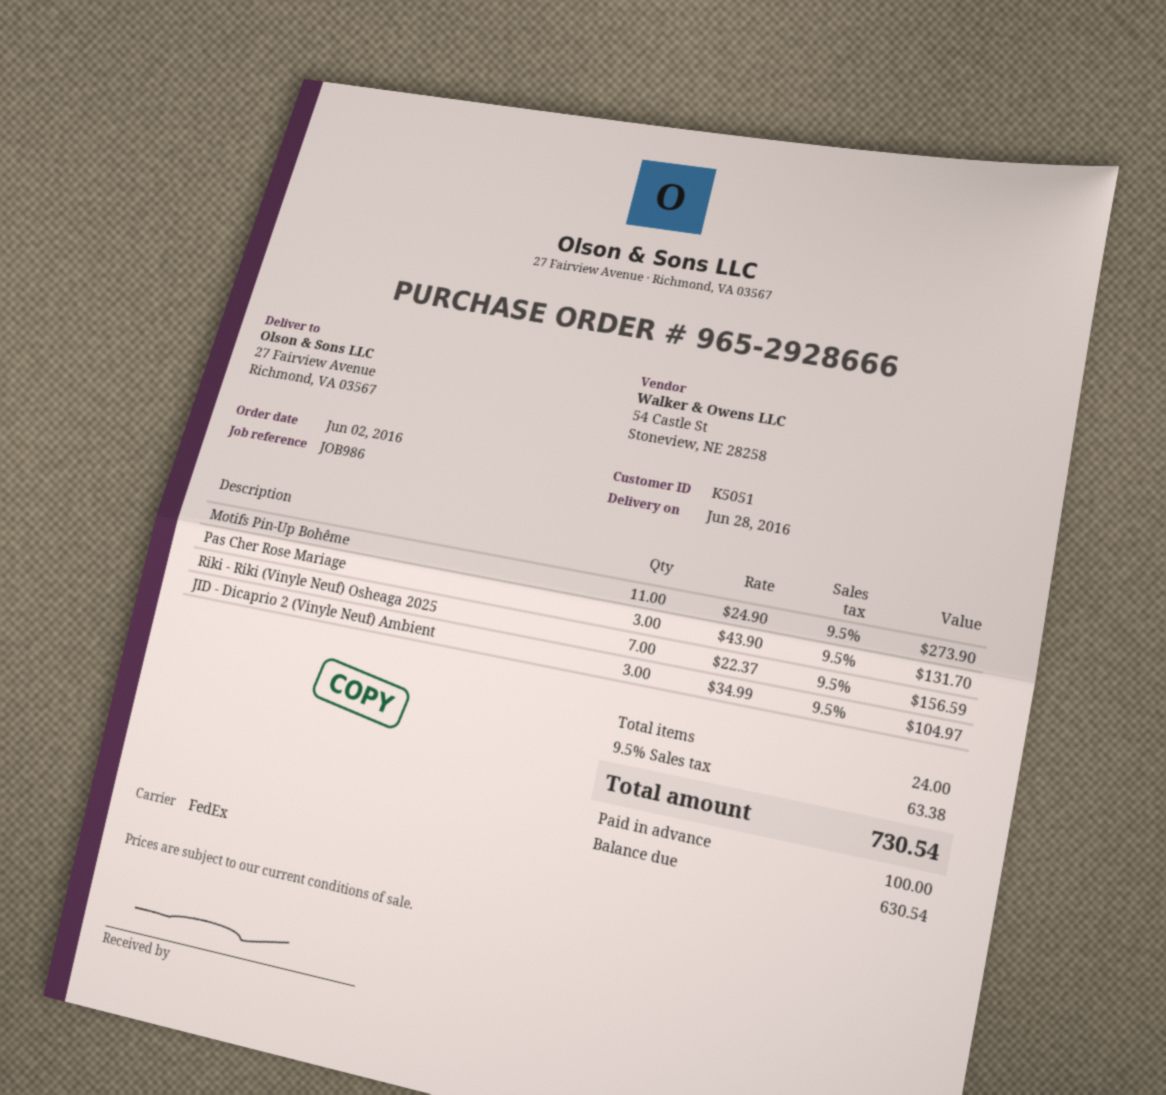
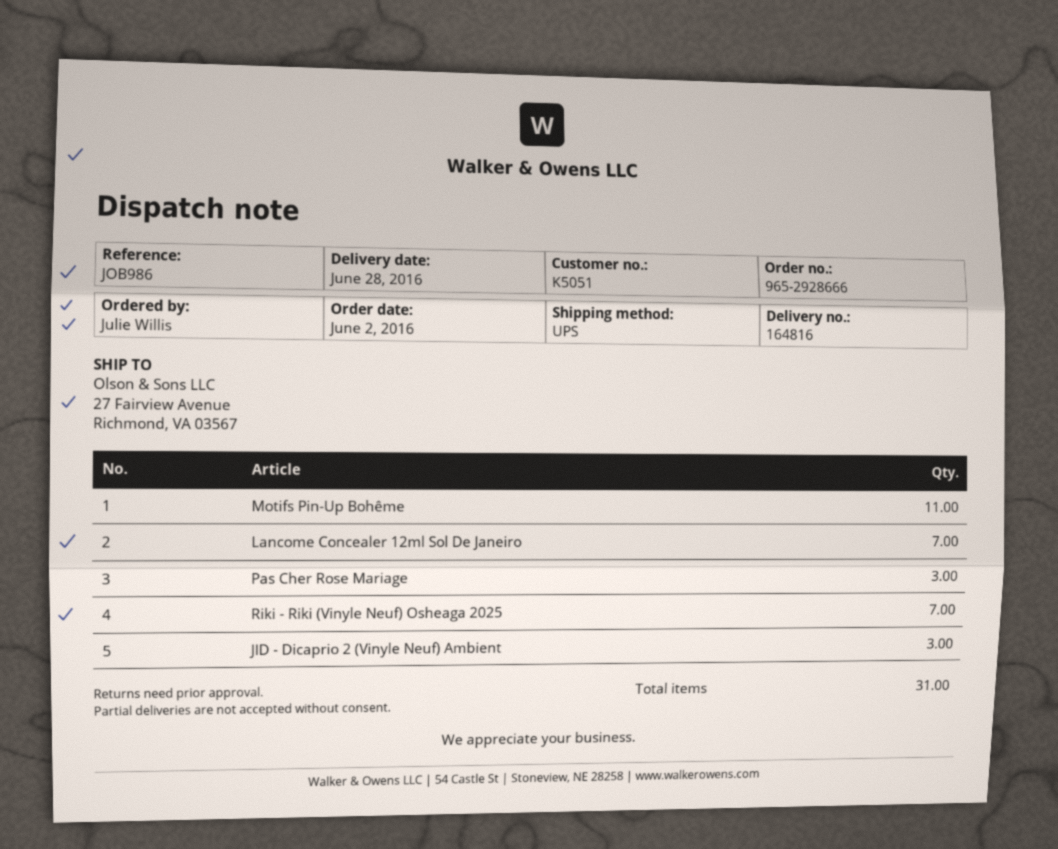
shipping method: FedEx -> UPS
Lancome Concealer 12ml Sol De Janeiro: none -> 7
total quantity: 24 -> 31

